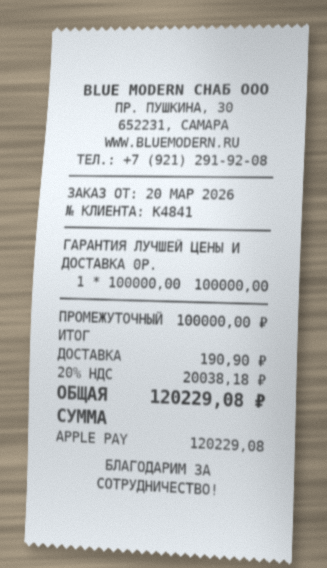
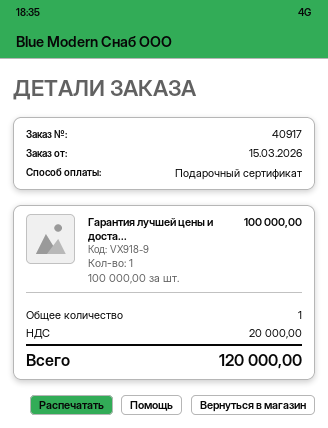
order date: 2026-03-20 -> 2026-03-15
payment method: Apple Pay -> gift card
shipping: 190.90 -> none
tax: 20038.18 -> 20000.00
total: 120229.08 -> 120000.00

